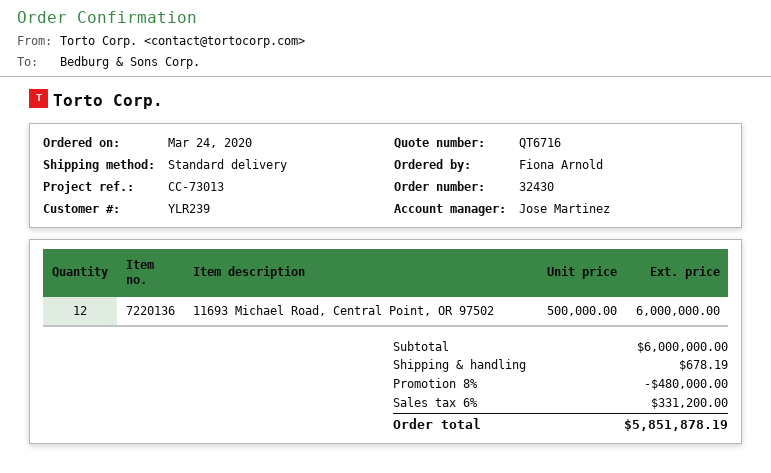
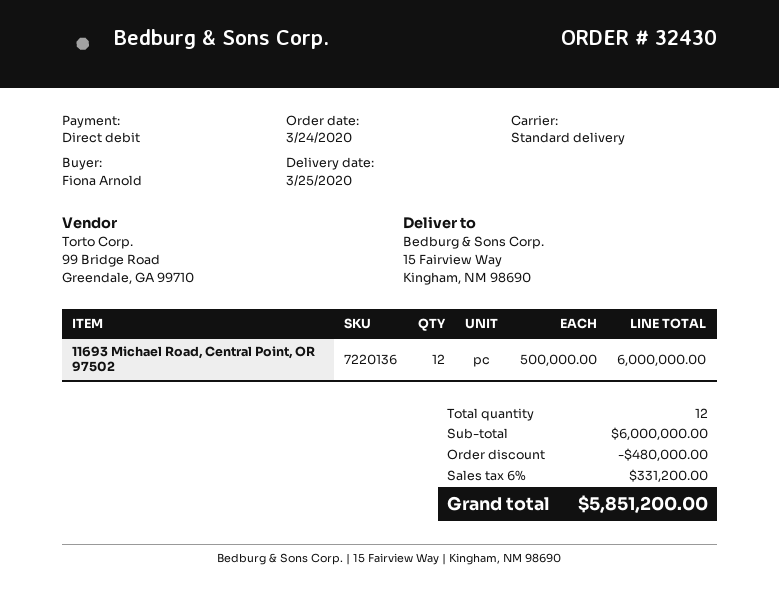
shipping: 678.19 -> none
total: 5851878.19 -> 5851200.00

